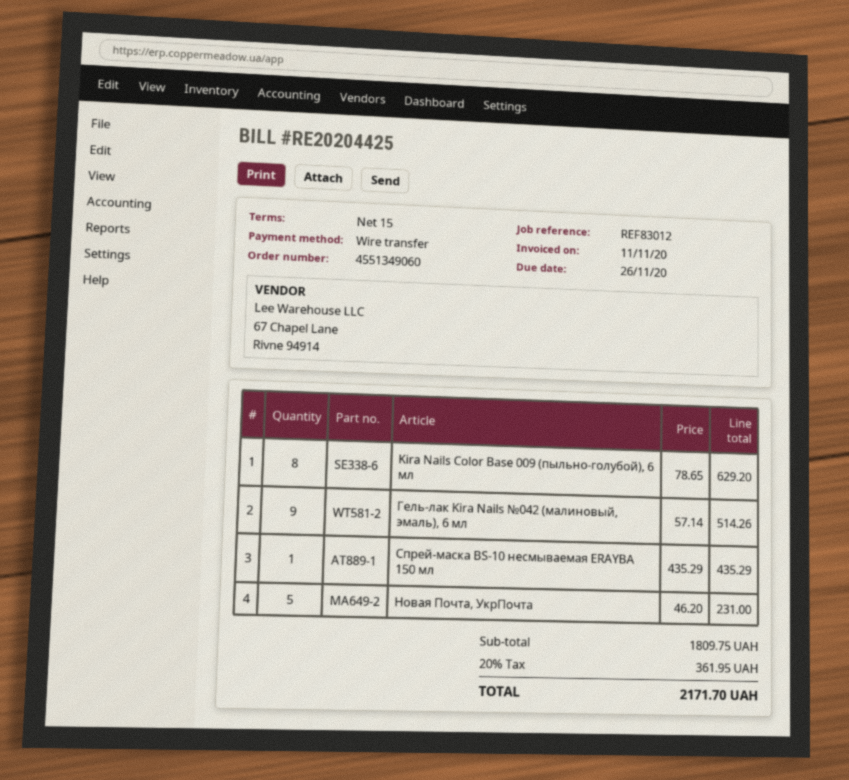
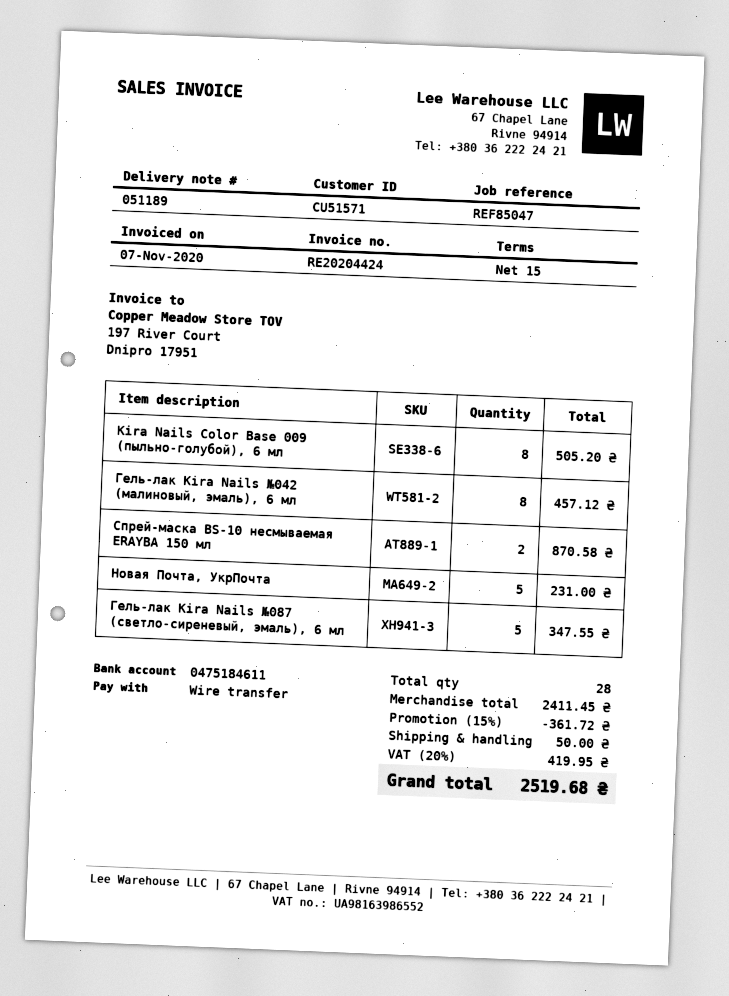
invoice number: RE20204425 -> RE20204424
invoice date: 2020-11-11 -> 2020-11-07
reference: REF83012 -> REF85047
Kira Nails Color Base 009 (пыльно-голубой), 6 мл: 8 for 629.20 -> 8 for 505.20
Гель-лак Kira Nails №042 (малиновый, эмаль), 6 мл: 9 for 514.26 -> 8 for 457.12
Cпрей-маска BS-10 несмываемая ERAYBA 150 мл: 1 for 435.29 -> 2 for 870.58
Гель-лак Kira Nails №087 (светло-сиреневый, эмаль), 6 мл: none -> 5 for 347.55
subtotal: 1809.75 -> 2411.45
discount: none -> 15% = 361.72
shipping: none -> 50.00
tax: 20% = 361.95 -> 20% = 419.95
total: 2171.70 -> 2519.68

